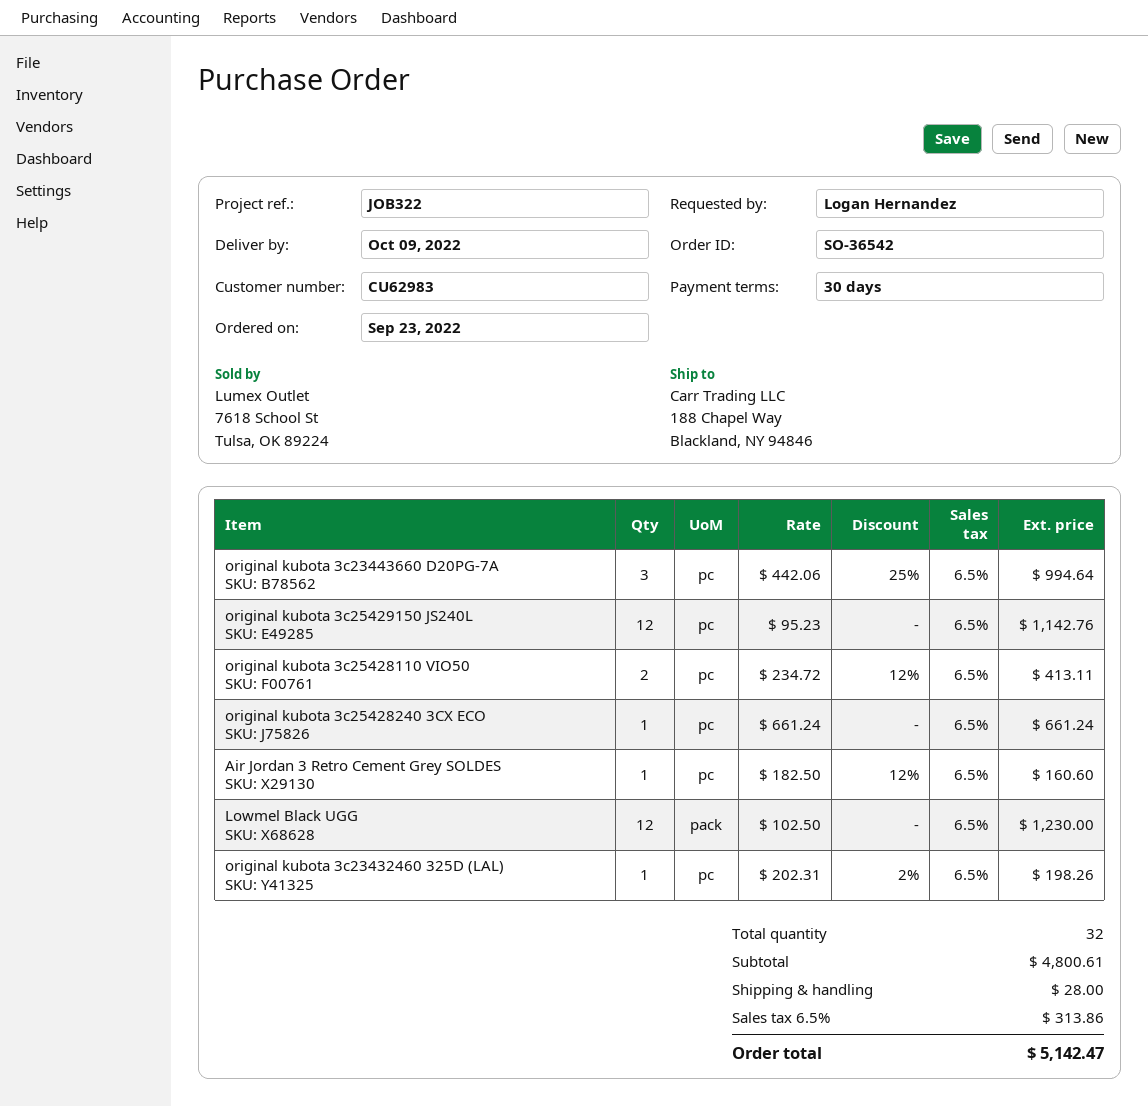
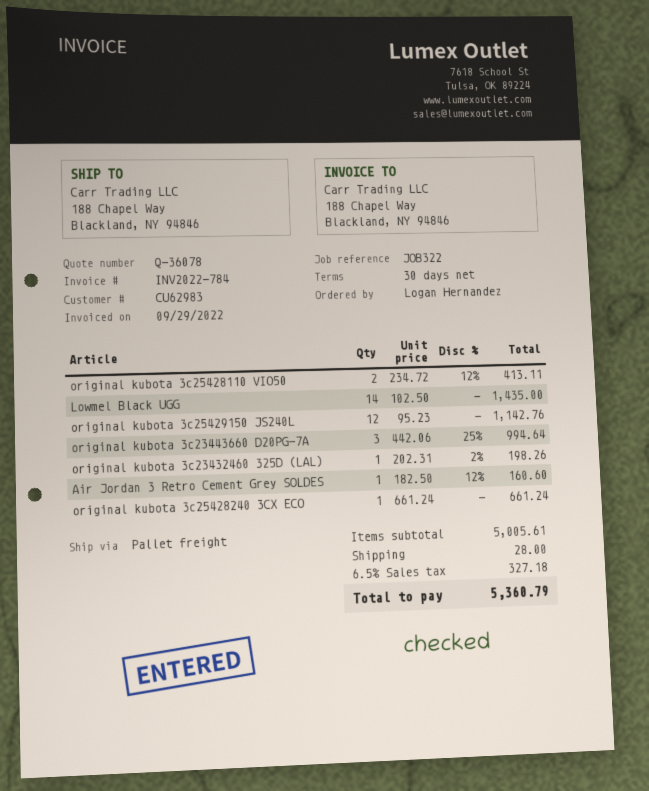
Lowmel Black UGG: 12 x 102.50 = 1230.00 -> 14 x 102.50 = 1435.00
subtotal: 4800.61 -> 5005.61
tax: 6.5% = 313.86 -> 6.5% = 327.18
total: 5142.47 -> 5360.79

